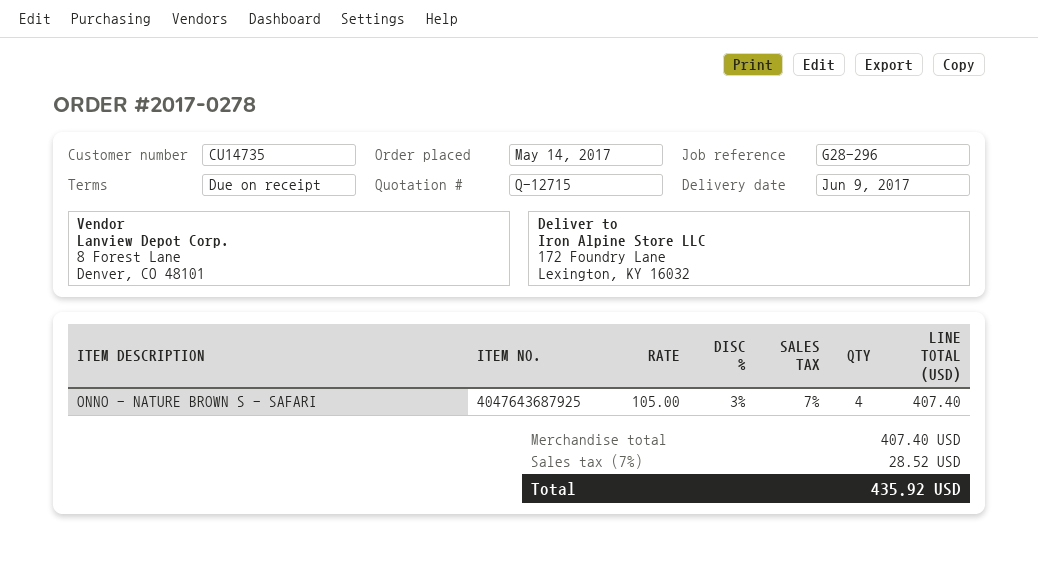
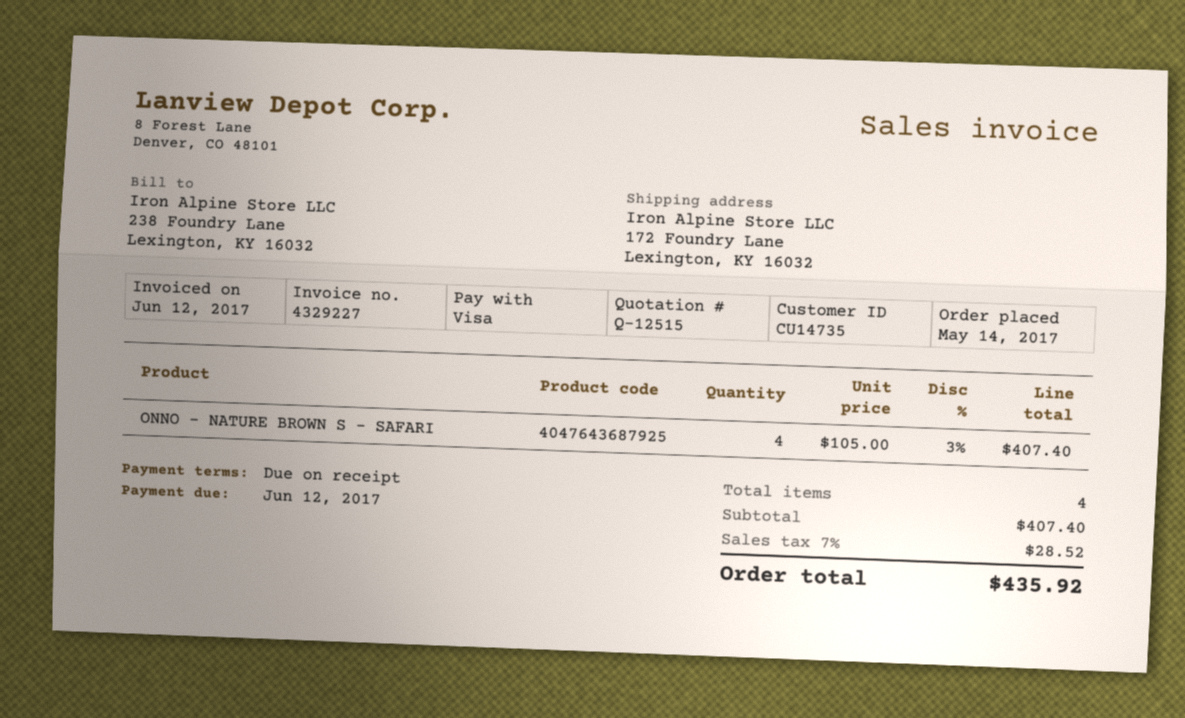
quote number: Q-12715 -> Q-12515

